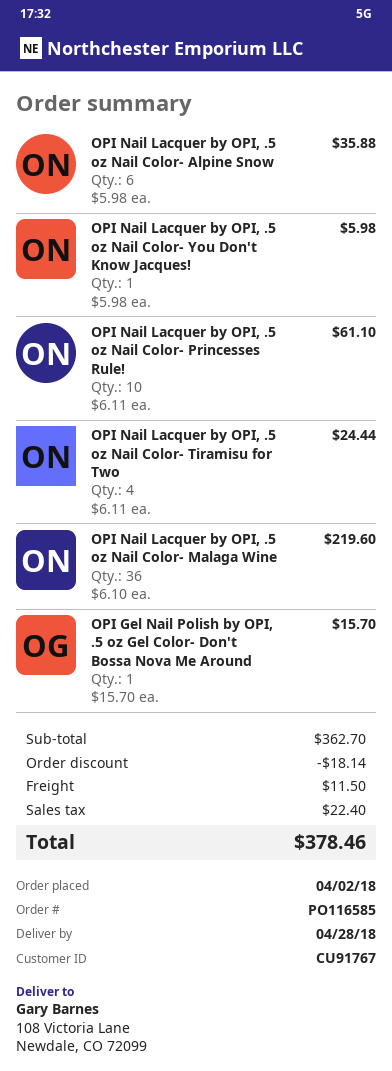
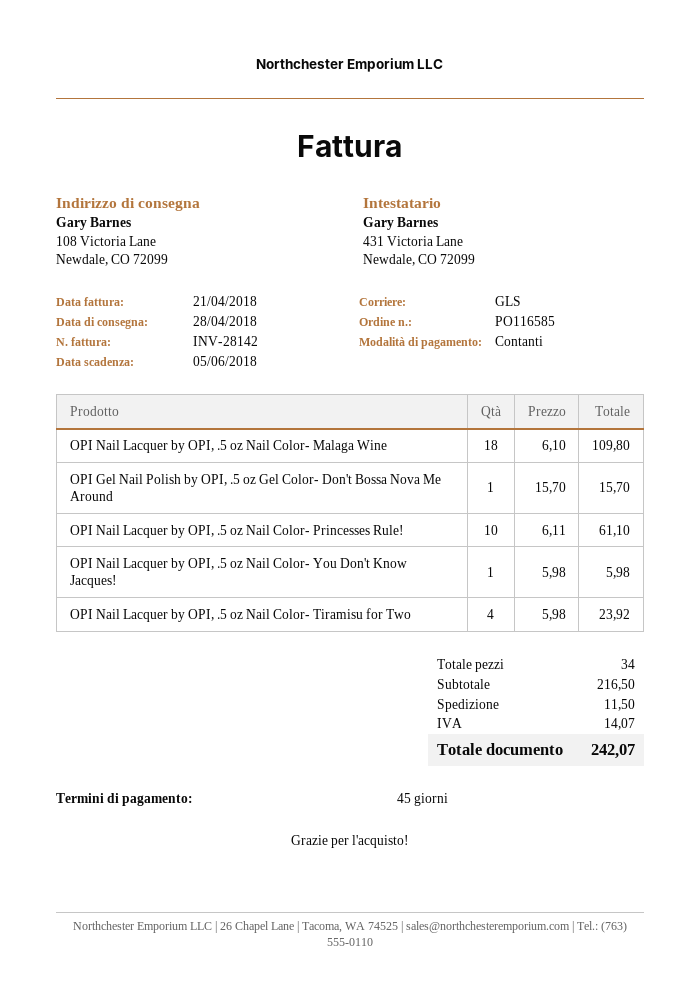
OPI Nail Lacquer by OPI, .5 oz Nail Color- Alpine Snow: 6 x 5.98 = 35.88 -> none
OPI Nail Lacquer by OPI, .5 oz Nail Color- Tiramisu for Two: 4 x 6.11 = 24.44 -> 4 x 5.98 = 23.92
OPI Nail Lacquer by OPI, .5 oz Nail Color- Malaga Wine: 36 x 6.10 = 219.60 -> 18 x 6.10 = 109.80
subtotal: 362.70 -> 216.50
discount: 18.14 -> none
tax: 22.40 -> 14.07
total: 378.46 -> 242.07

